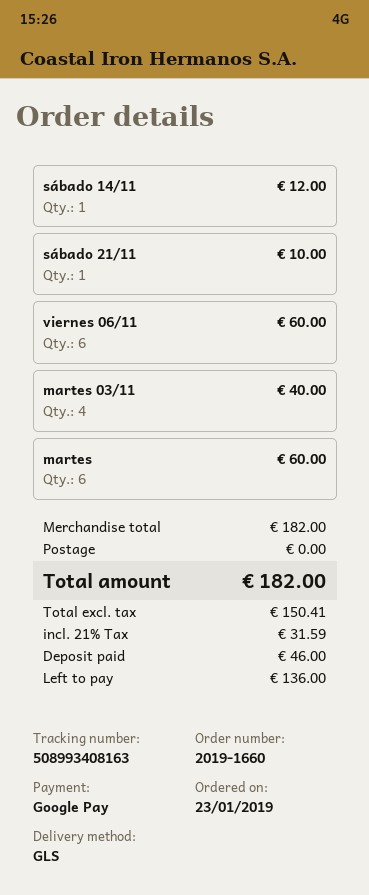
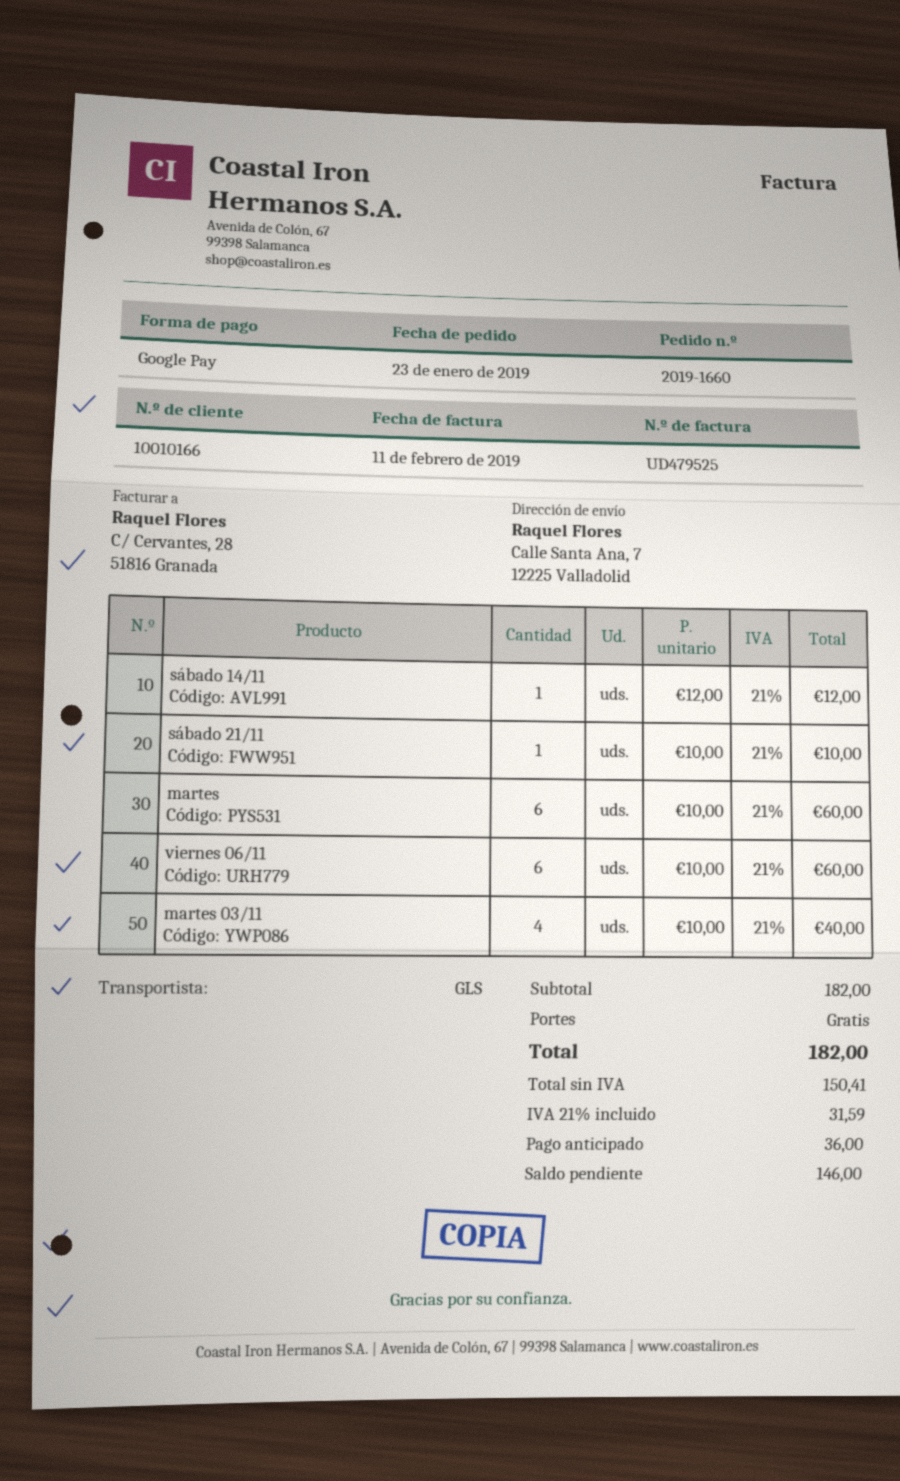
deposit: 46.00 -> 36.00
balance: 136.00 -> 146.00

